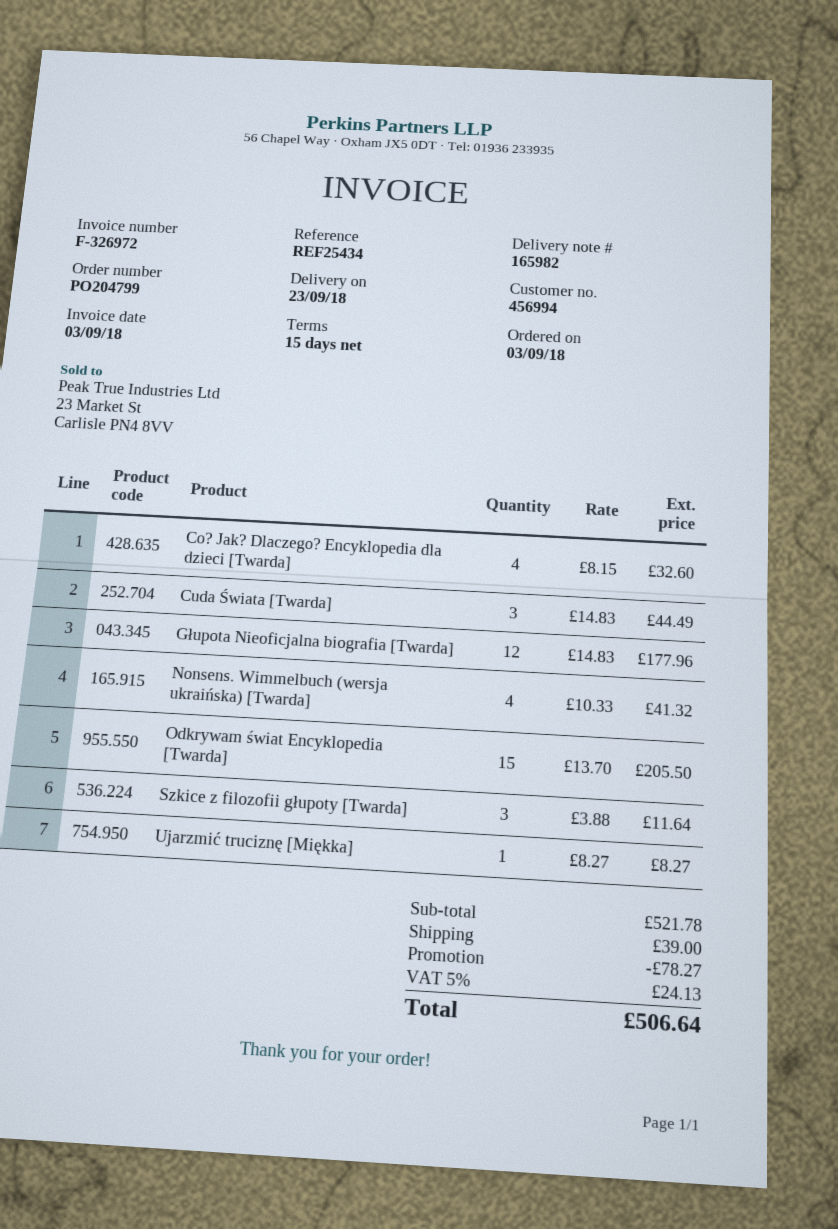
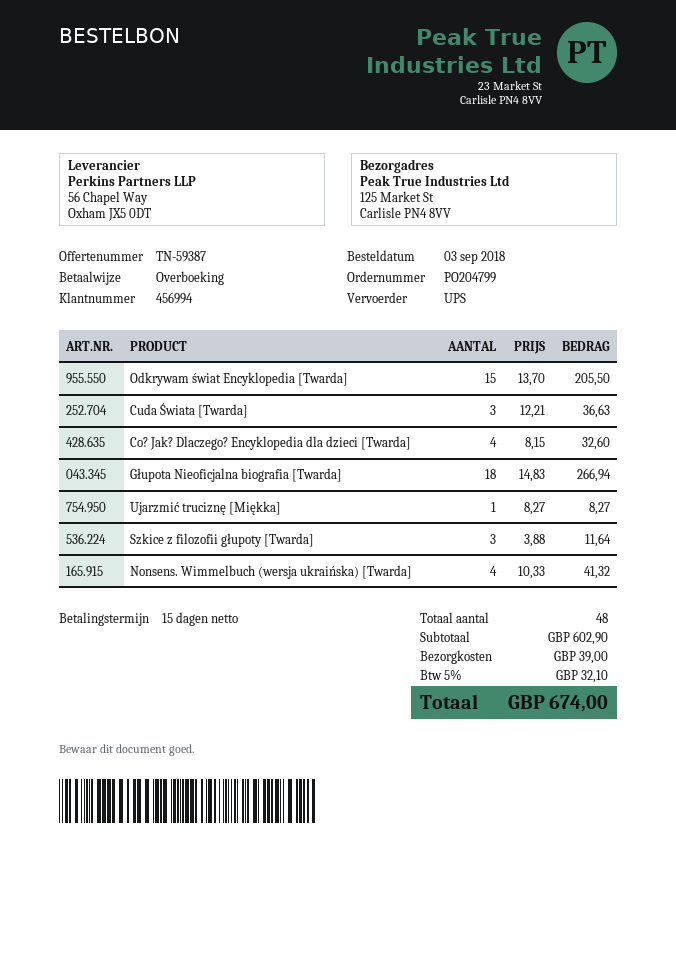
Cuda Świata [Twarda]: 3 x 14.83 = 44.49 -> 3 x 12.21 = 36.63
Głupota Nieoficjalna biografia [Twarda]: 12 x 14.83 = 177.96 -> 18 x 14.83 = 266.94
subtotal: 521.78 -> 602.90
discount: 78.27 -> none
tax: 5% = 24.13 -> 5% = 32.10
total: 506.64 -> 674.00

